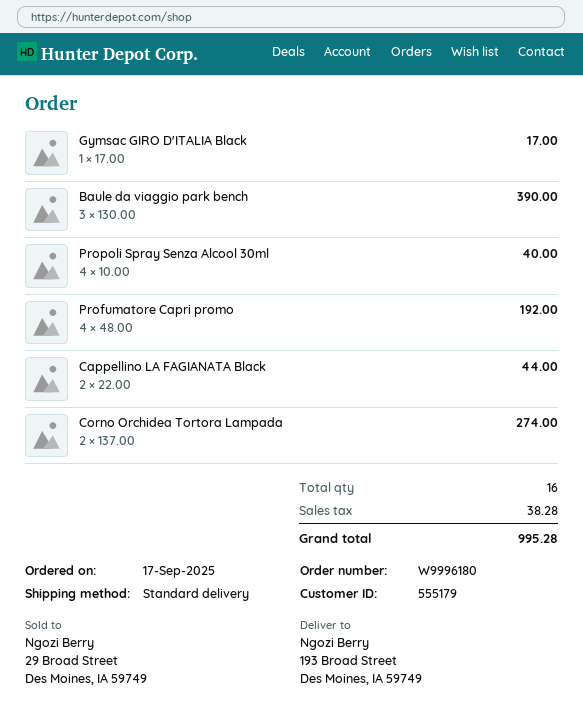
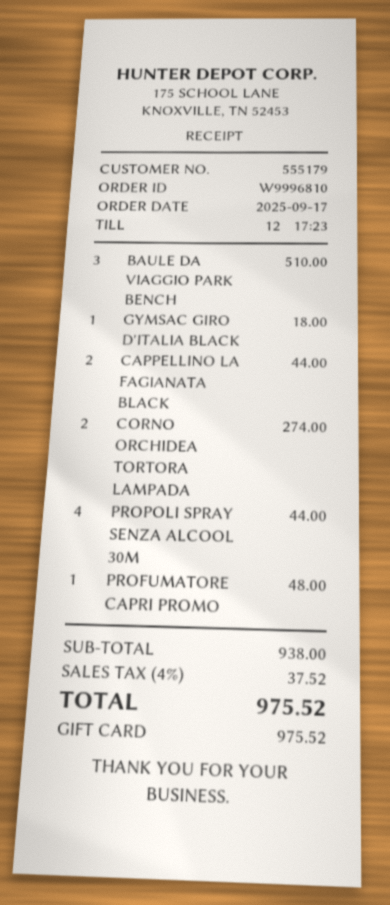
order number: W9996180 -> W9996810
Gymsac GIRO D'ITALIA Black: 1 for 17.00 -> 1 for 18.00
Baule da viaggio park bench: 3 for 390.00 -> 3 for 510.00
Propoli Spray Senza Alcool 30ml: 4 for 40.00 -> 4 for 44.00
Profumatore Capri promo: 4 for 192.00 -> 1 for 48.00
tax: 38.28 -> 37.52
total: 995.28 -> 975.52

